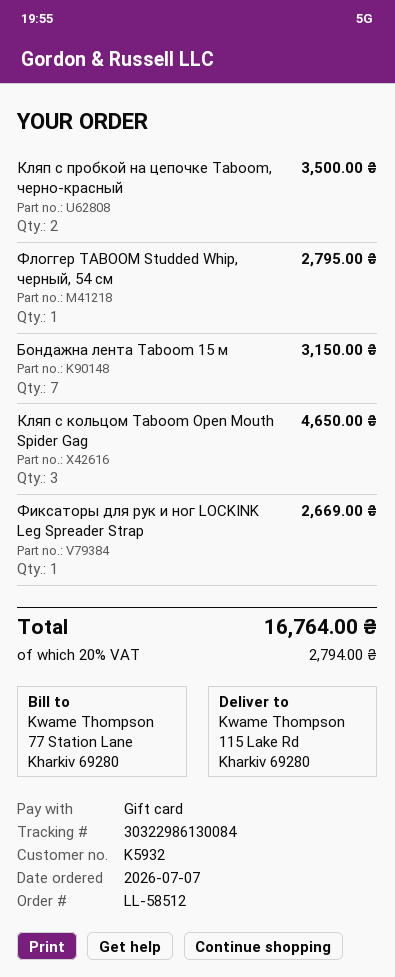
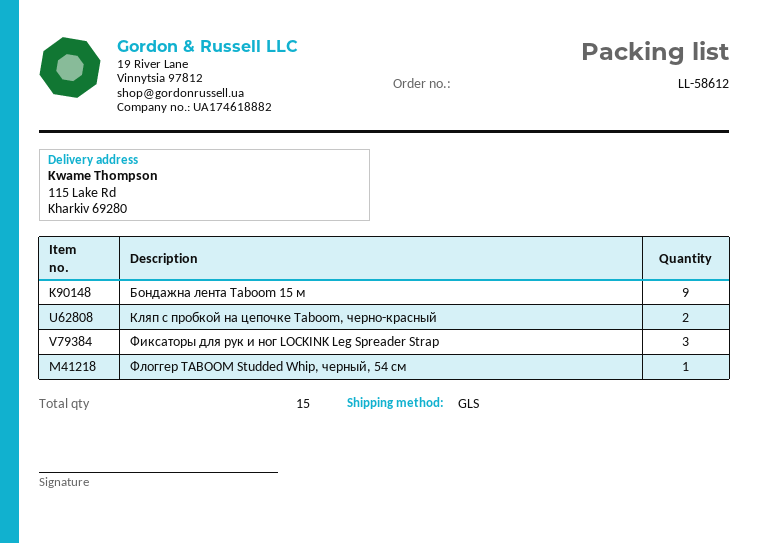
order number: LL-58512 -> LL-58612
Бондажна лента Taboom 15 м: 7 -> 9
Кляп с кольцом Taboom Open Mouth Spider Gag: 3 -> none
Фиксаторы для рук и ног LOCKINK Leg Spreader Strap: 1 -> 3

